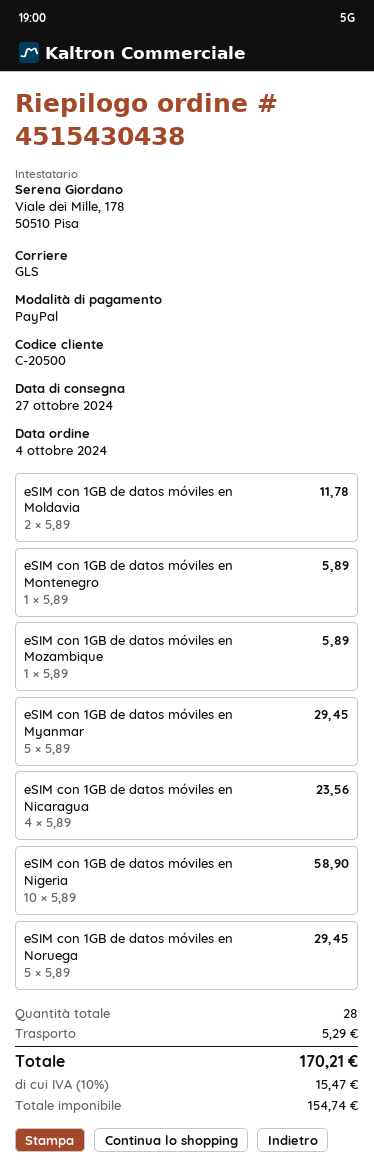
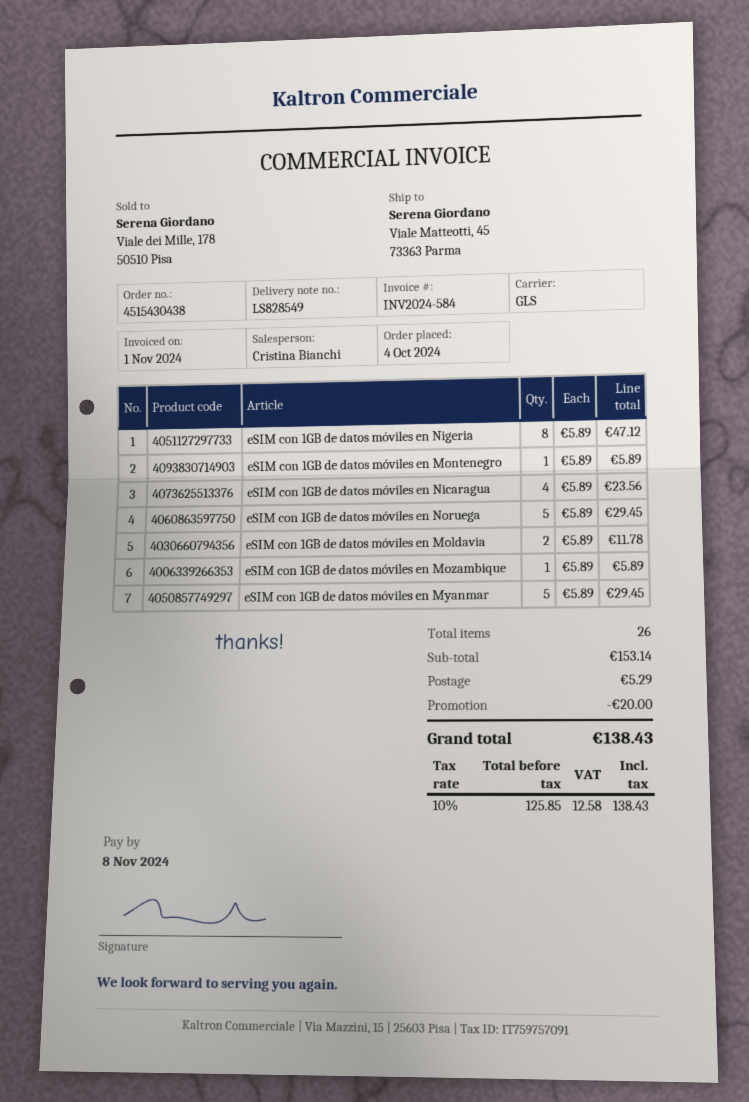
eSIM con 1GB de datos móviles en Nigeria: 10 x 5.89 = 58.90 -> 8 x 5.89 = 47.12
total quantity: 28 -> 26
discount: none -> 20.00
net: 154.74 -> 125.85
tax: 10% = 15.47 -> 10% = 12.58
total: 170.21 -> 138.43

